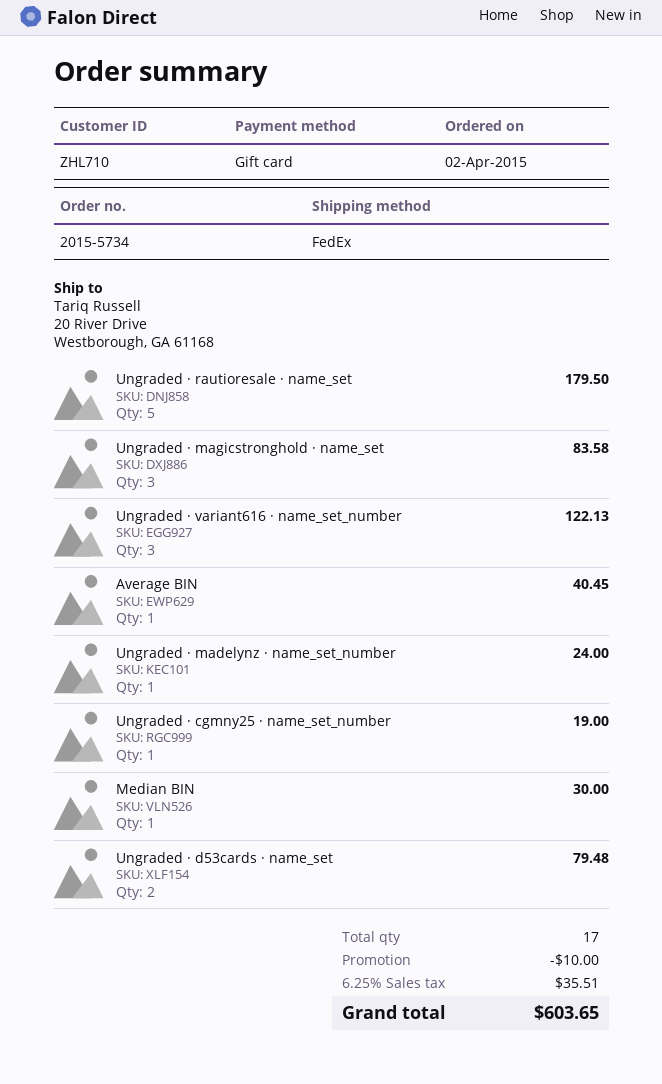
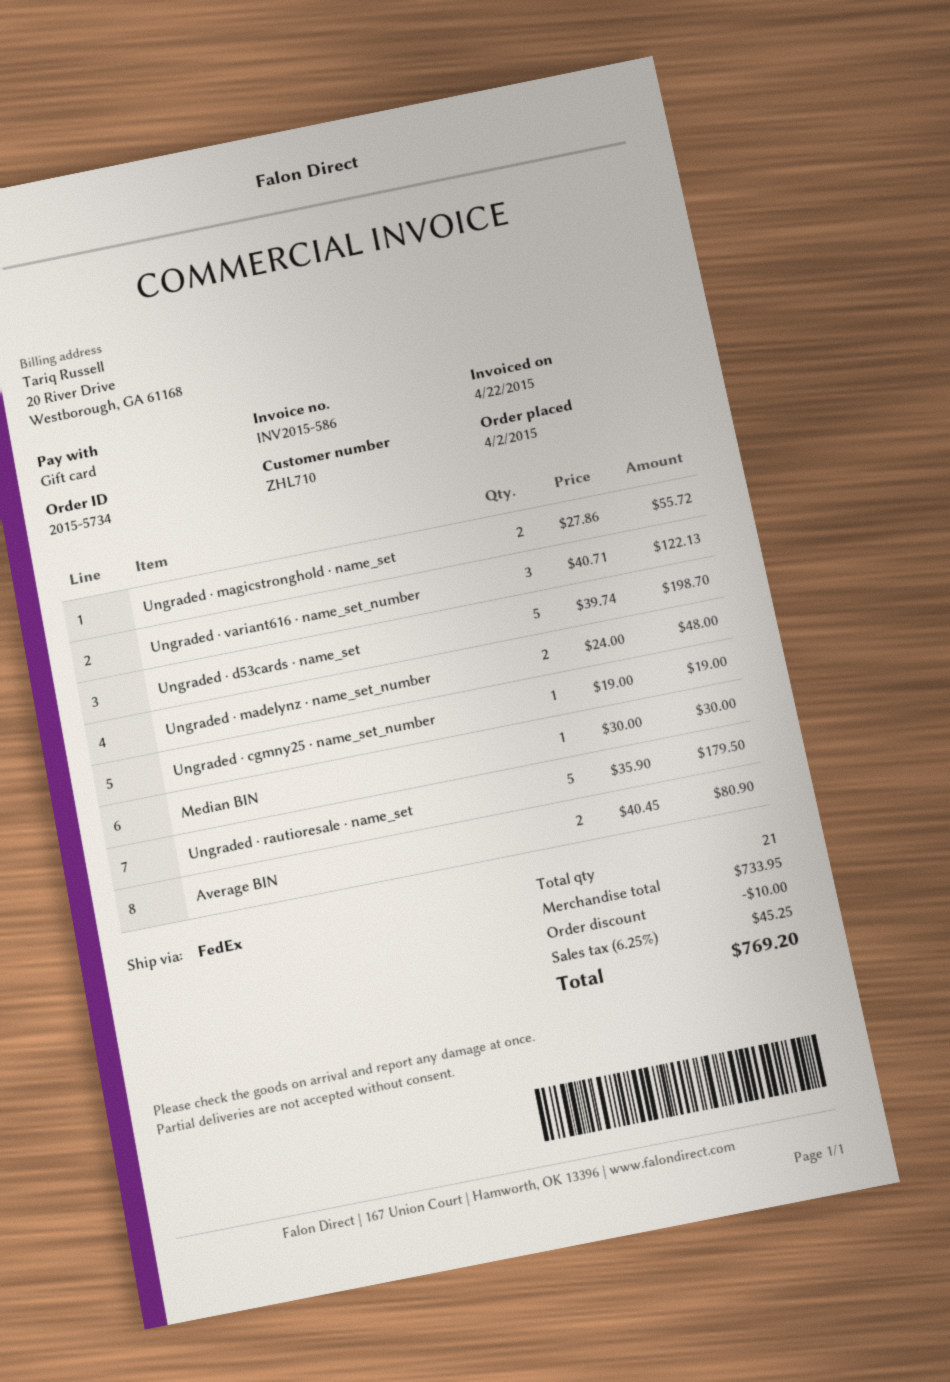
Ungraded · magicstronghold · name_set: 3 for 83.58 -> 2 for 55.72
Average BIN: 1 for 40.45 -> 2 for 80.90
Ungraded · madelynz · name_set_number: 1 for 24.00 -> 2 for 48.00
Ungraded · d53cards · name_set: 2 for 79.48 -> 5 for 198.70
total quantity: 17 -> 21
tax: 6.25% = 35.51 -> 6.25% = 45.25
total: 603.65 -> 769.20

